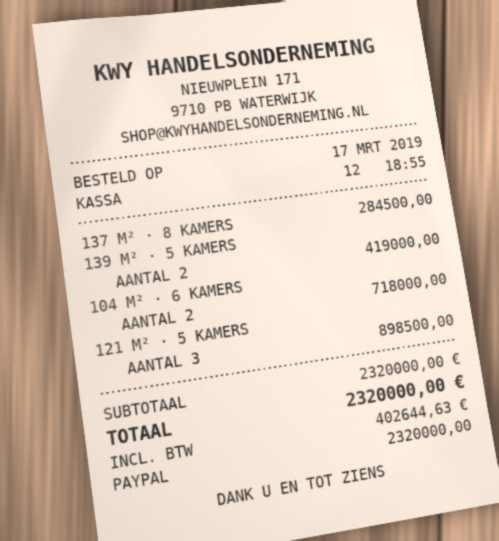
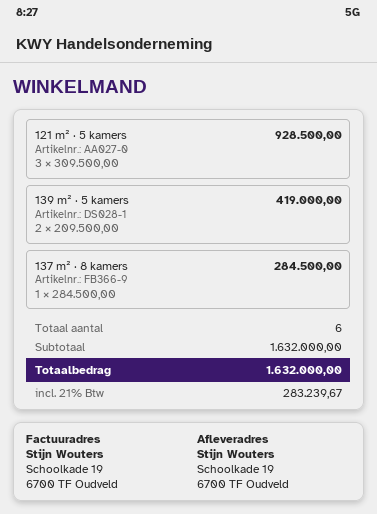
104 M² · 6 KAMERS: 2 for 718000.00 -> none
121 M² · 5 KAMERS: 3 for 898500.00 -> 3 for 928500.00
subtotal: 2320000.00 -> 1632000.00
tax: 402644.63 -> 283239.67
total: 2320000.00 -> 1632000.00

